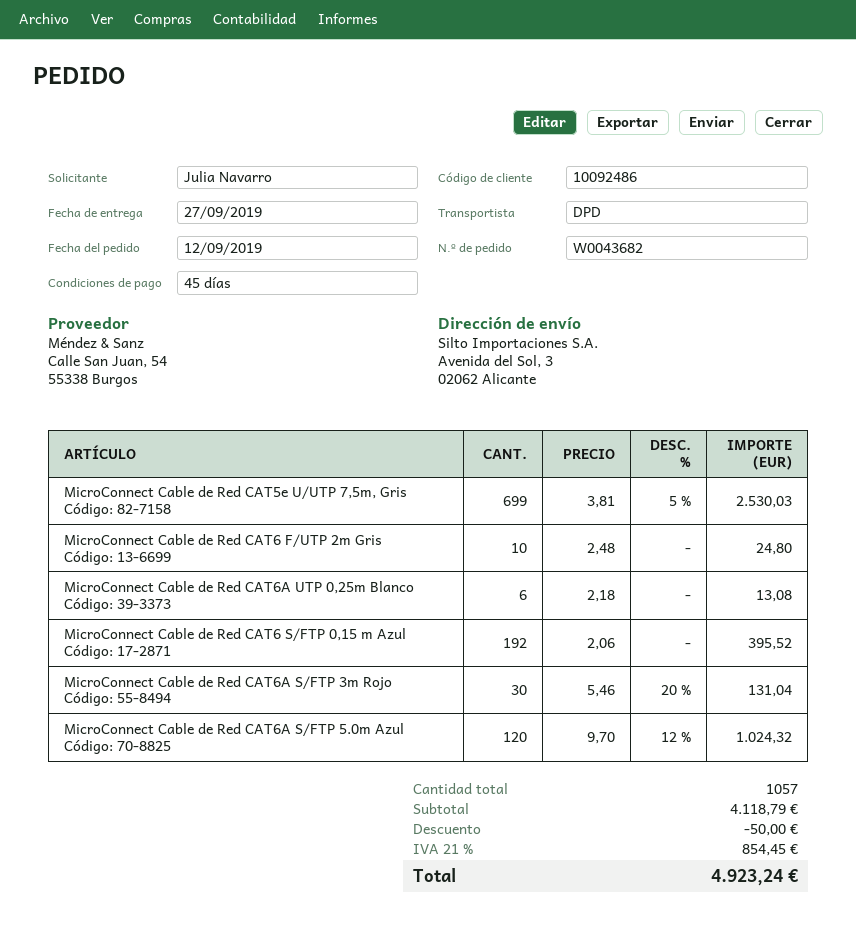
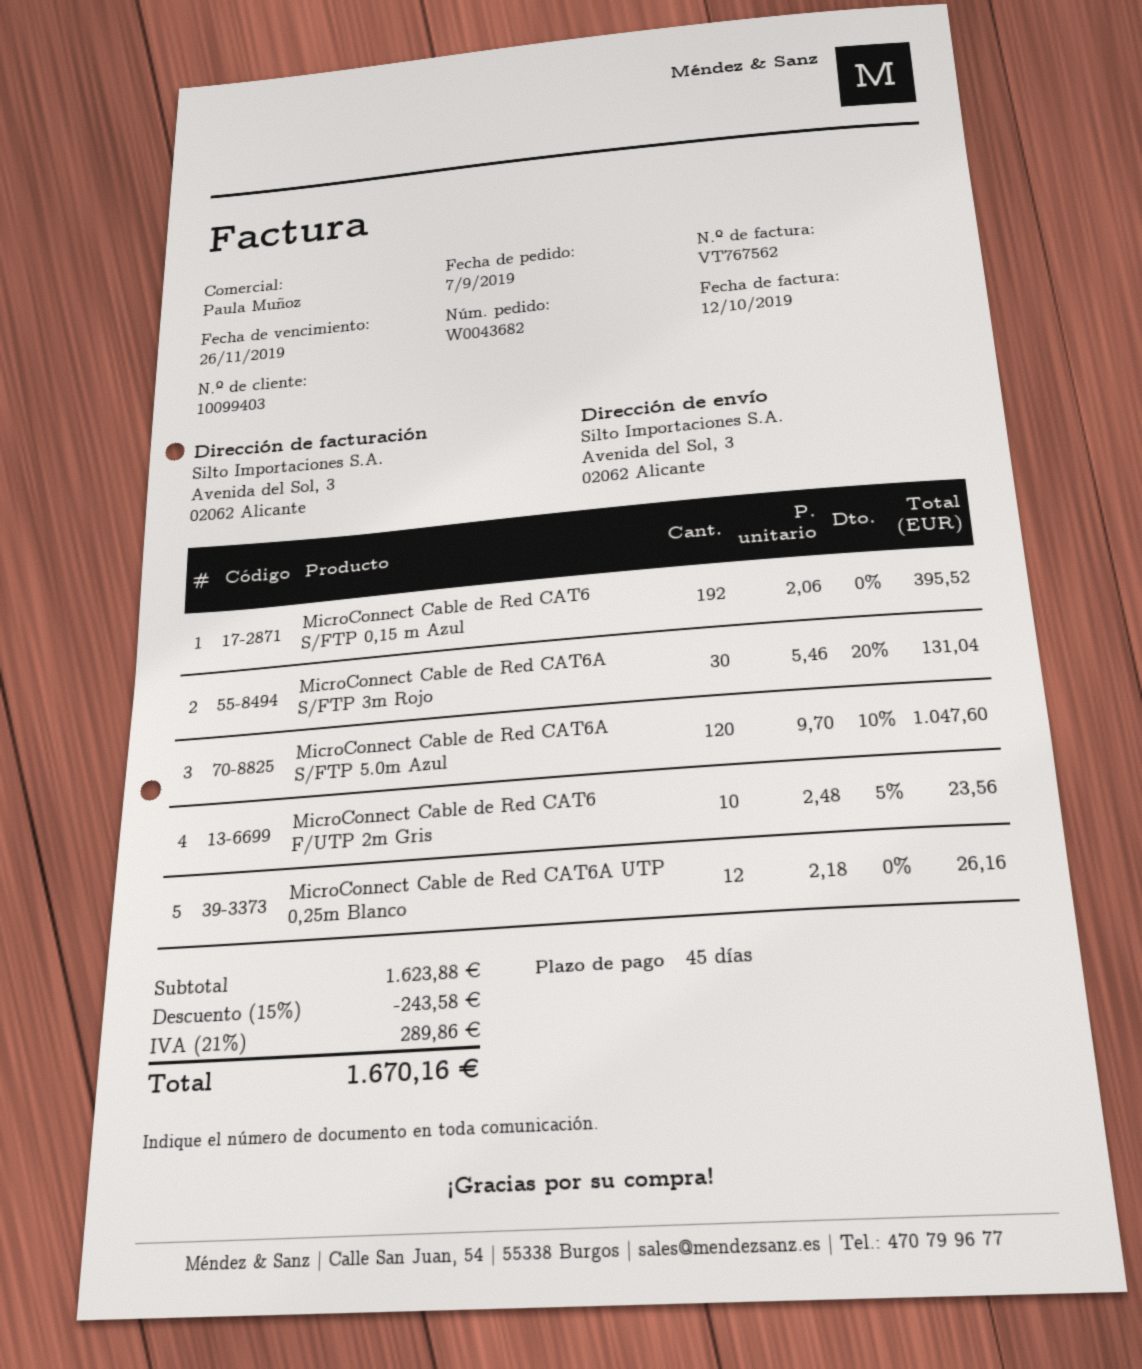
order date: 2019-09-12 -> 2019-09-07
customer number: 10092486 -> 10099403
MicroConnect Cable de Red CAT5e U/UTP 7,5m, Gris: 699 x 3.81 - 5% = 2530.03 -> none
MicroConnect Cable de Red CAT6 F/UTP 2m Gris: 10 x 2.48 = 24.80 -> 10 x 2.48 - 5% = 23.56
MicroConnect Cable de Red CAT6A UTP 0,25m Blanco: 6 x 2.18 = 13.08 -> 12 x 2.18 = 26.16
MicroConnect Cable de Red CAT6A S/FTP 5.0m Azul: 120 x 9.70 - 12% = 1024.32 -> 120 x 9.70 - 10% = 1047.60
subtotal: 4118.79 -> 1623.88
discount: 50.00 -> 243.58
tax: 21% = 854.45 -> 21% = 289.86
total: 4923.24 -> 1670.16

